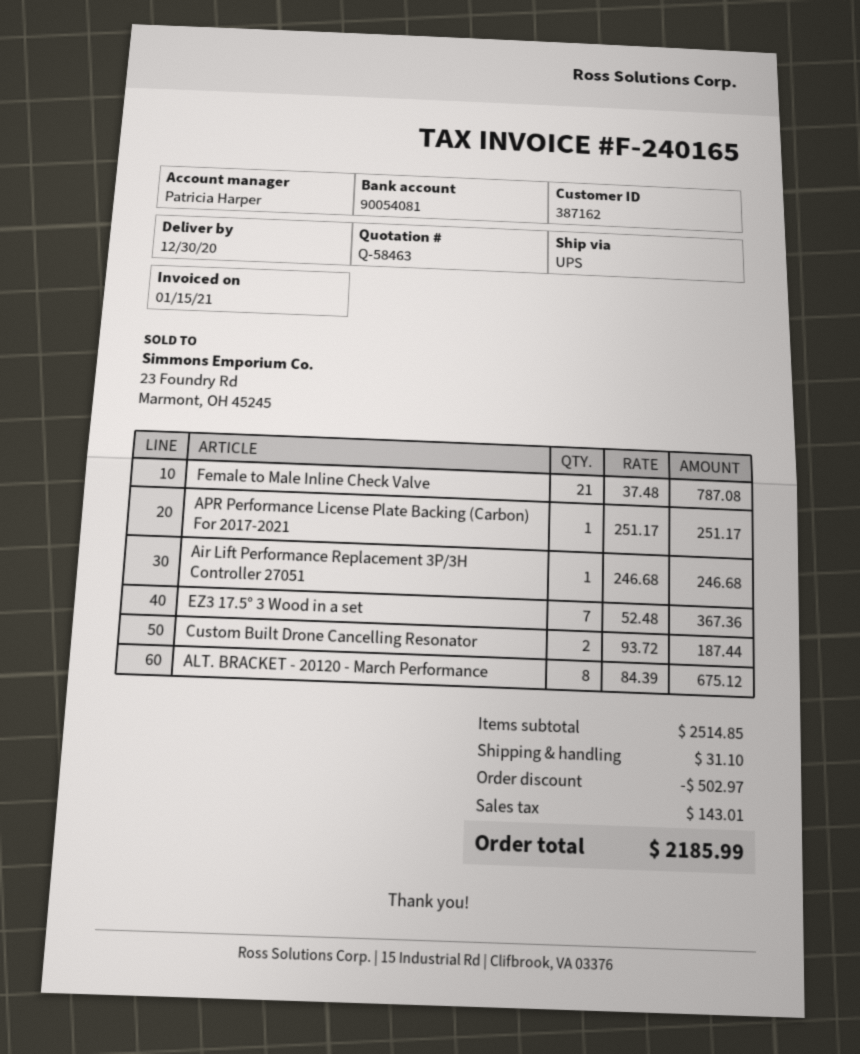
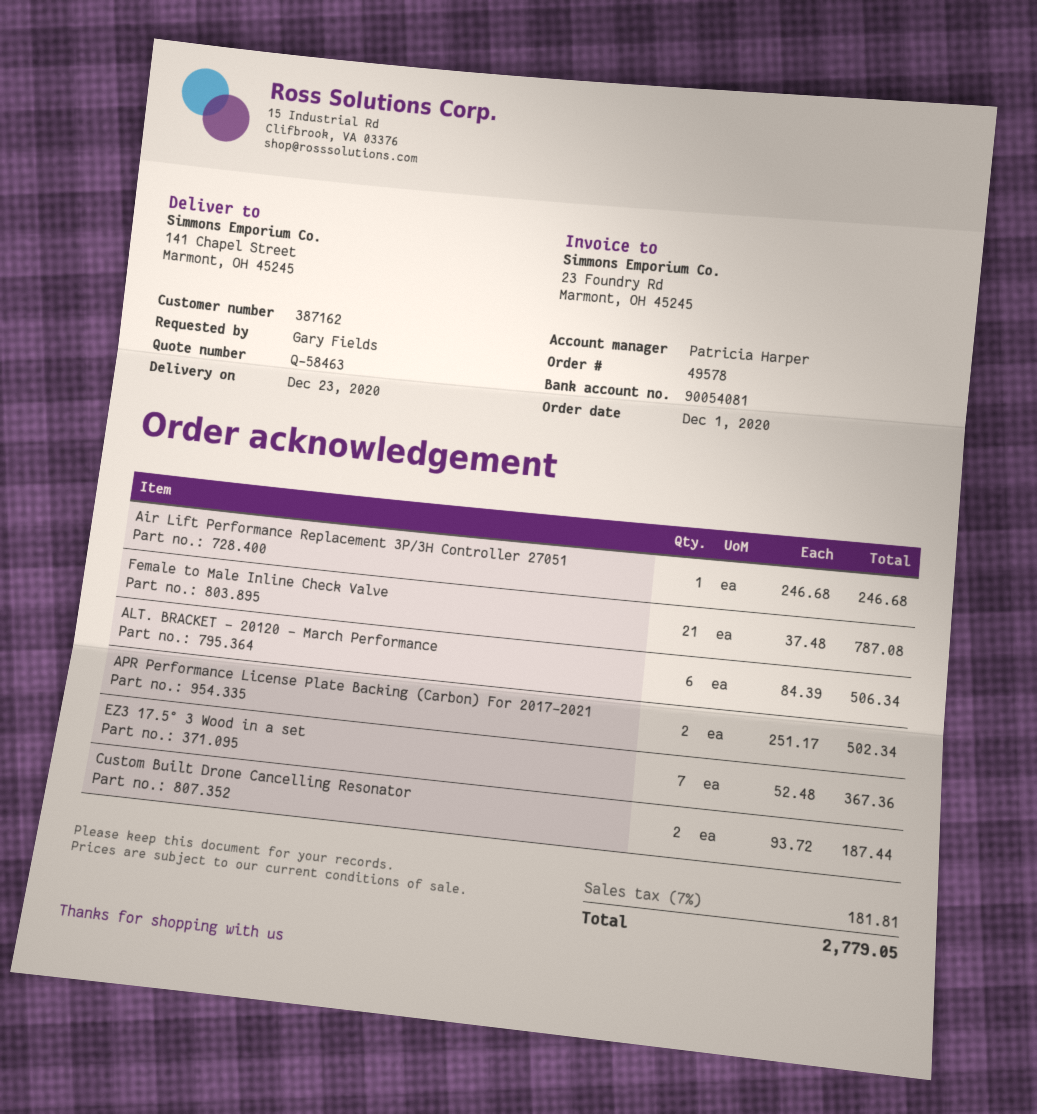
delivery date: 2020-12-30 -> 2020-12-23
APR Performance License Plate Backing (Carbon) For 2017-2021: 1 x 251.17 = 251.17 -> 2 x 251.17 = 502.34
ALT. BRACKET - 20120 - March Performance: 8 x 84.39 = 675.12 -> 6 x 84.39 = 506.34
discount: 502.97 -> none
shipping: 31.10 -> none
tax: 143.01 -> 181.81
total: 2185.99 -> 2779.05

